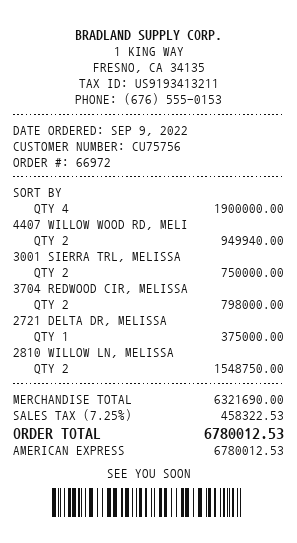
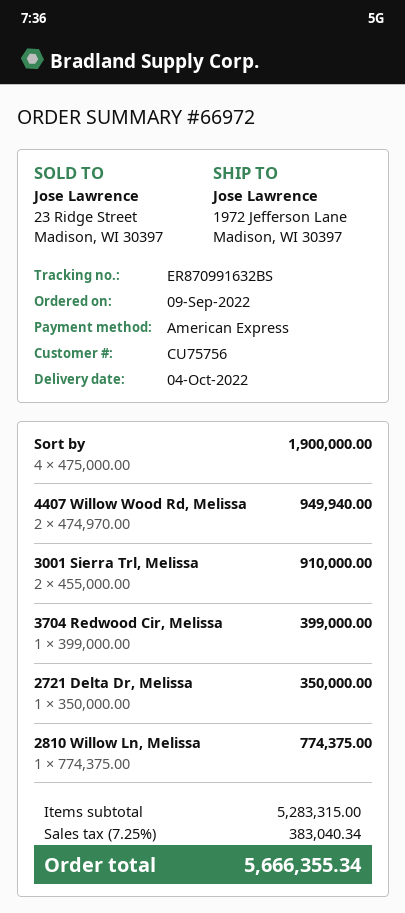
3001 SIERRA TRL, MELISSA: 2 for 750000.00 -> 2 for 910000.00
3704 REDWOOD CIR, MELISSA: 2 for 798000.00 -> 1 for 399000.00
2721 DELTA DR, MELISSA: 1 for 375000.00 -> 1 for 350000.00
2810 WILLOW LN, MELISSA: 2 for 1548750.00 -> 1 for 774375.00
subtotal: 6321690.00 -> 5283315.00
tax: 7.25% = 458322.53 -> 7.25% = 383040.34
total: 6780012.53 -> 5666355.34

